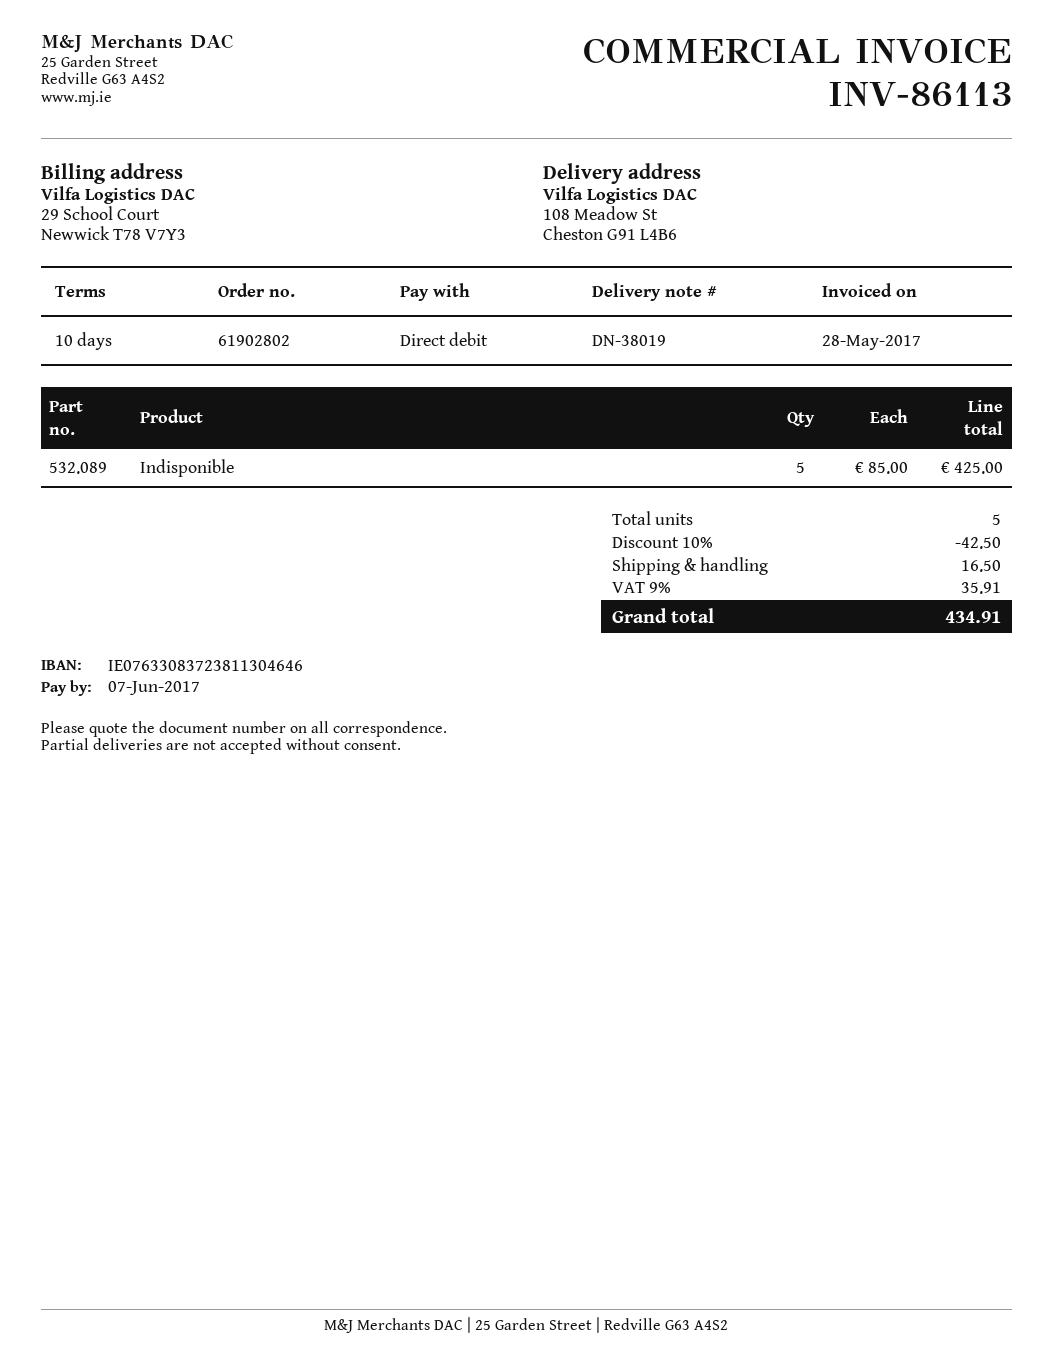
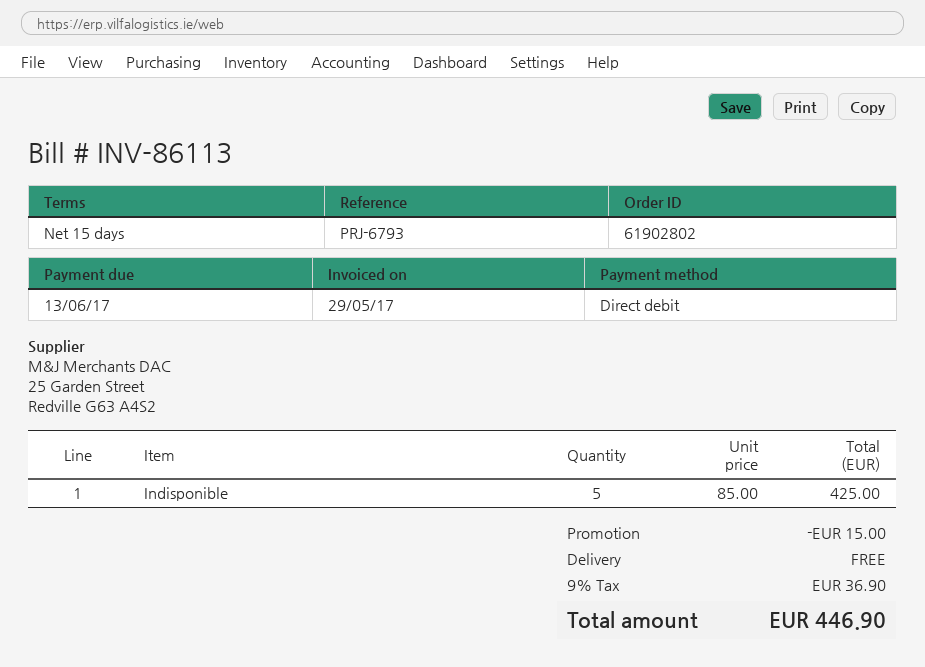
invoice date: 2017-05-28 -> 2017-05-29
payment terms: 10 days -> 15 days
due date: 2017-06-07 -> 2017-06-13
discount: 42.50 -> 15.00
shipping: 16.50 -> 0.00
tax: 9% = 35.91 -> 9% = 36.90
total: 434.91 -> 446.90

